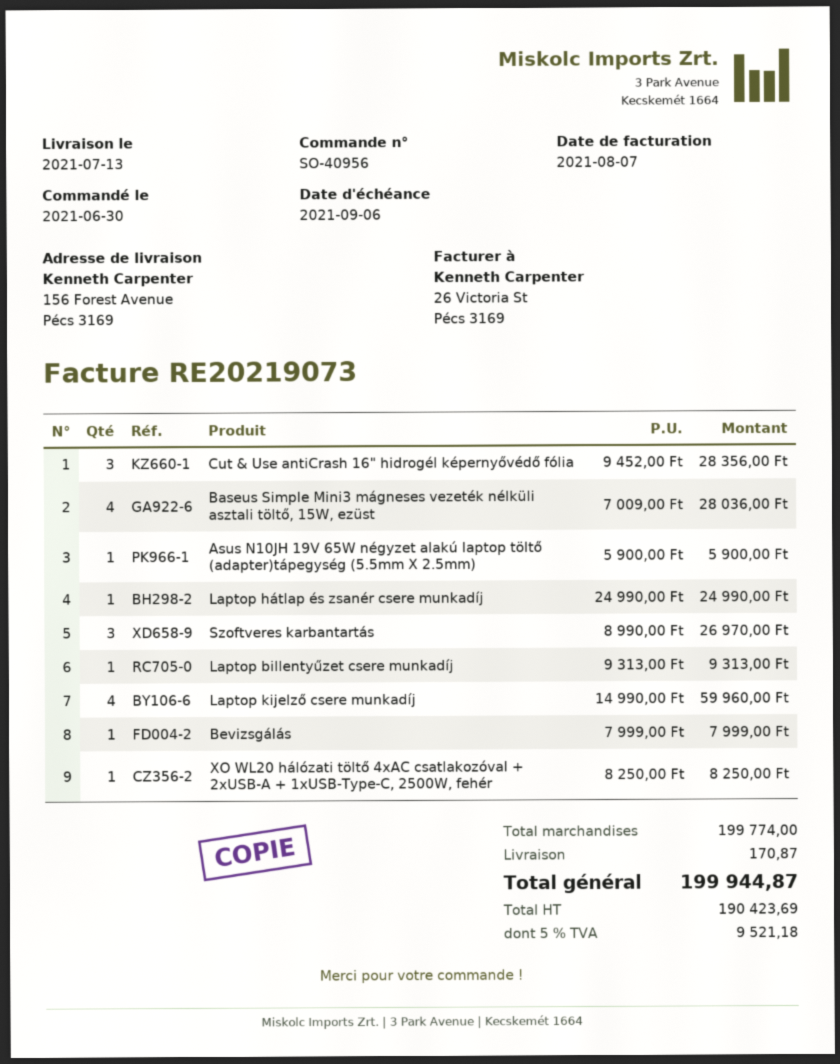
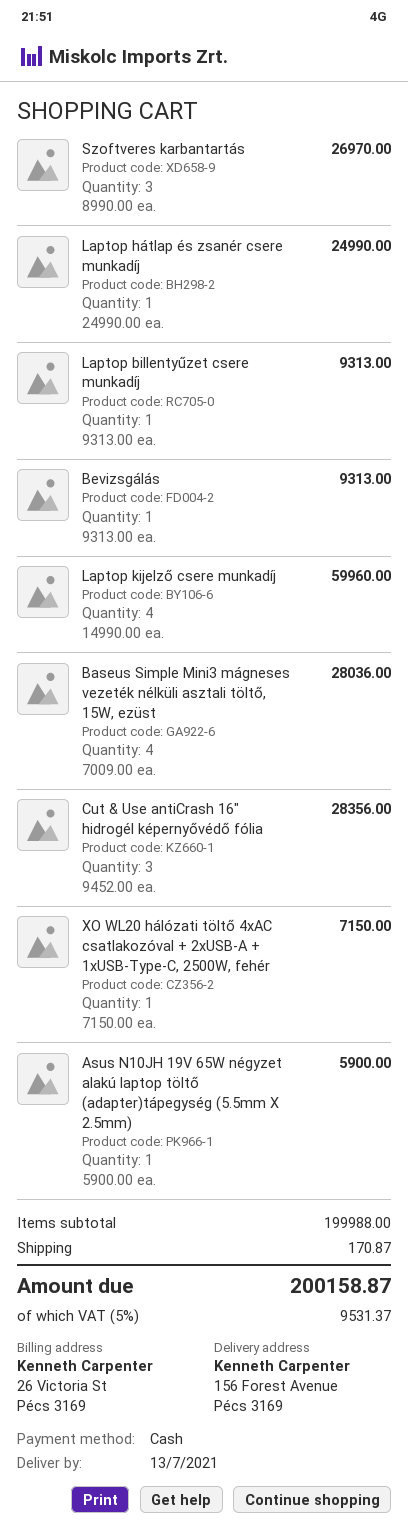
Bevizsgálás: 1 x 7999.00 = 7999.00 -> 1 x 9313.00 = 9313.00
XO WL20 hálózati töltő 4xAC csatlakozóval + 2xUSB-A + 1xUSB-Type-C, 2500W, fehér: 1 x 8250.00 = 8250.00 -> 1 x 7150.00 = 7150.00
subtotal: 199774.00 -> 199988.00
tax: 5% = 9521.18 -> 5% = 9531.37
total: 199944.87 -> 200158.87

